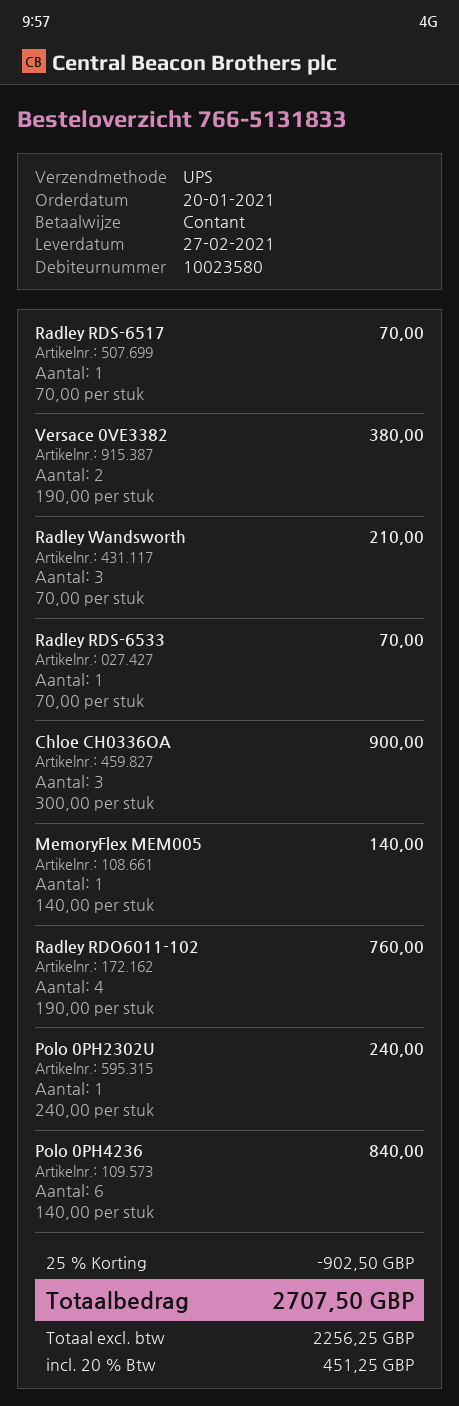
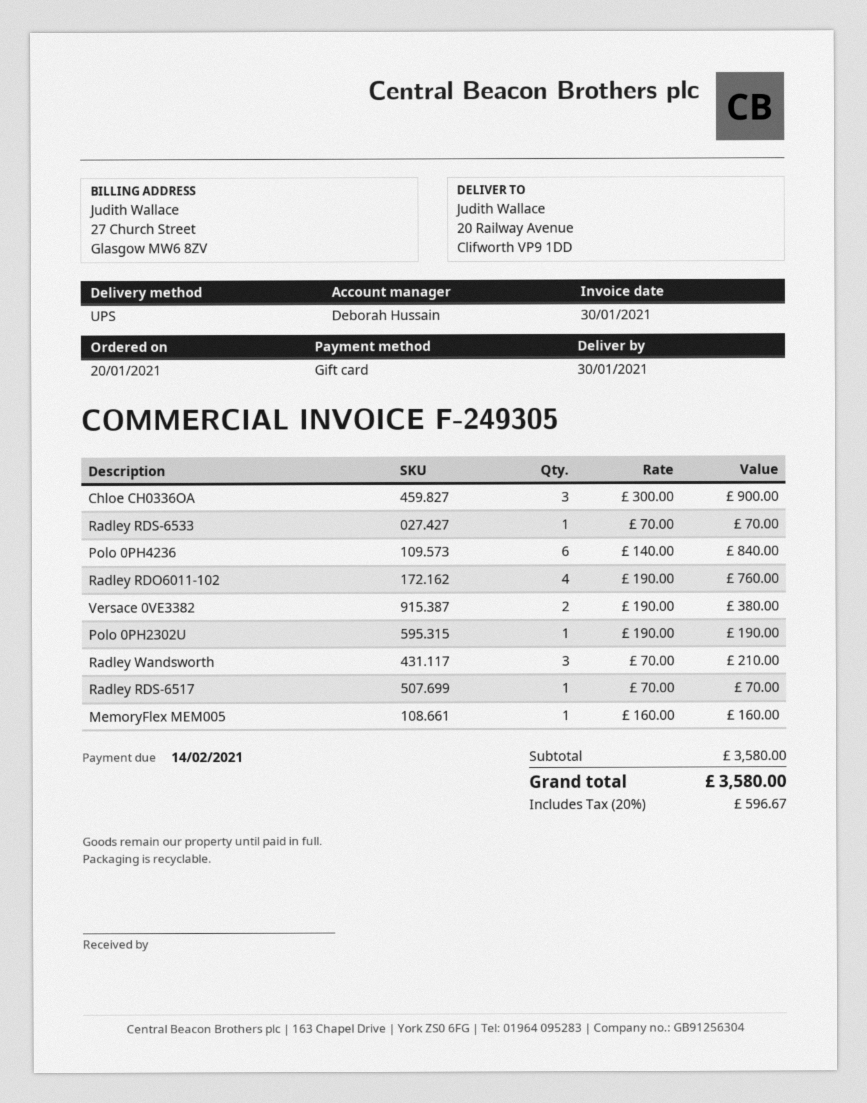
delivery date: 2021-02-27 -> 2021-01-30
payment method: cash -> gift card
MemoryFlex MEM005: 1 x 140.00 = 140.00 -> 1 x 160.00 = 160.00
Polo 0PH2302U: 1 x 240.00 = 240.00 -> 1 x 190.00 = 190.00
discount: 25% = 902.50 -> none
tax: 20% = 451.25 -> 20% = 596.67
total: 2707.50 -> 3580.00

